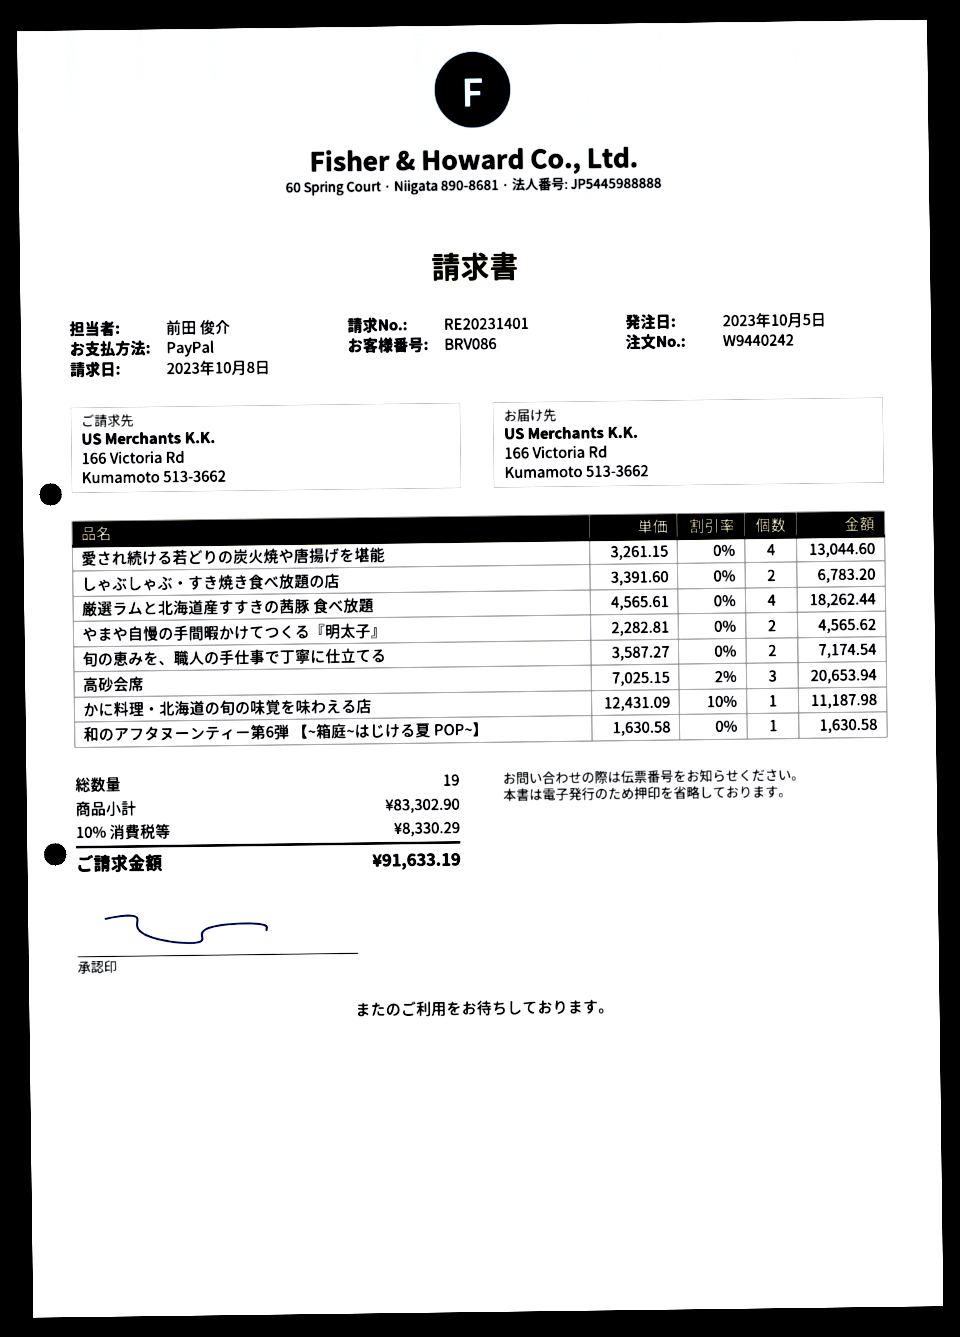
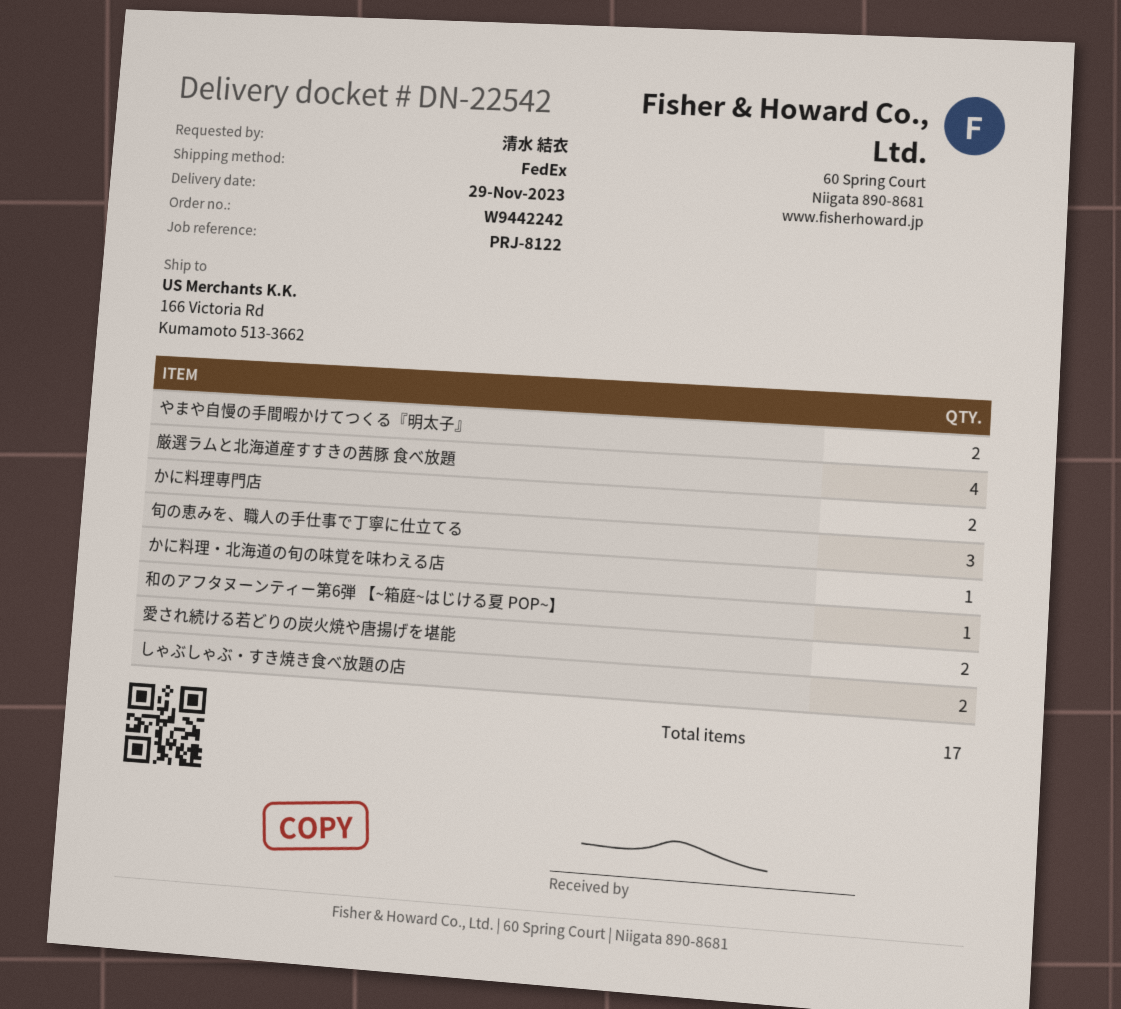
order number: W9440242 -> W9442242
愛され続ける若どりの炭火焼や唐揚げを堪能: 4 -> 2
旬の恵みを、職人の手仕事で丁寧に仕立てる: 2 -> 3
高砂会席: 3 -> none
かに料理専門店: none -> 2
total quantity: 19 -> 17

